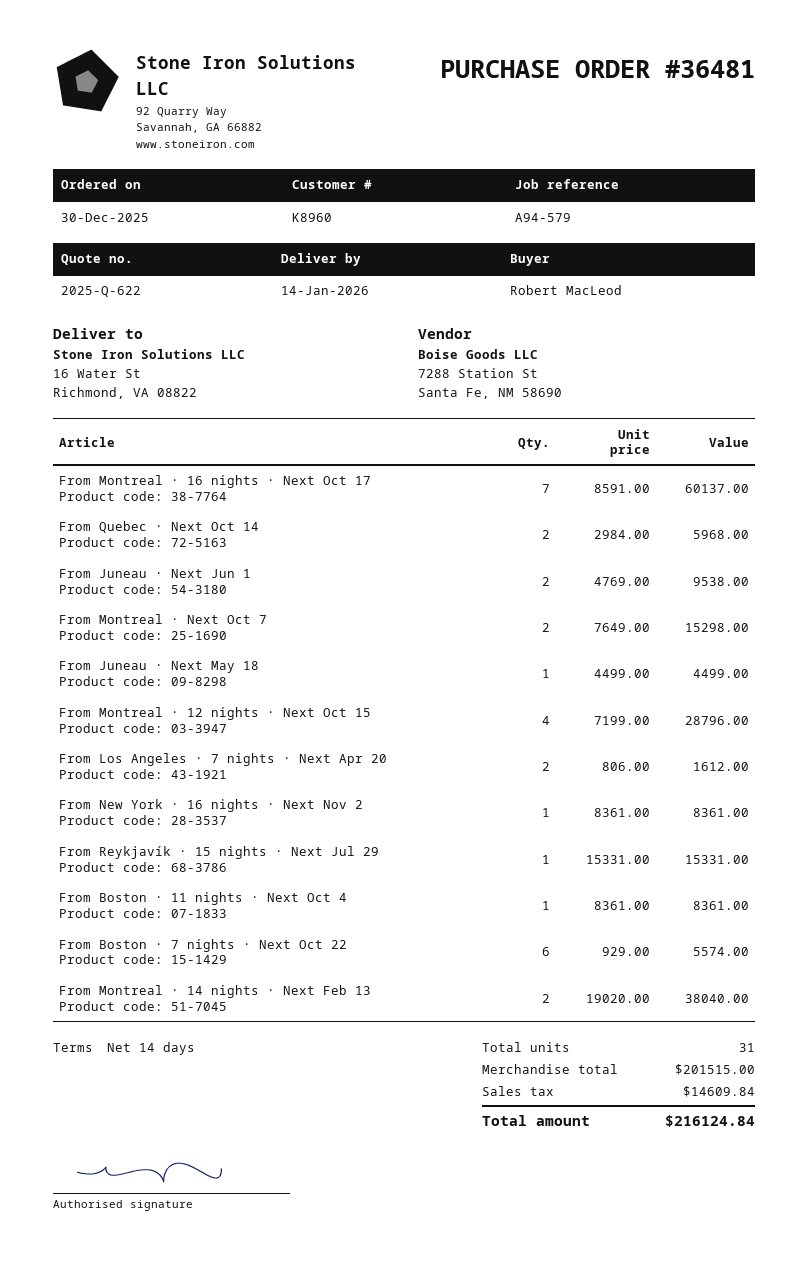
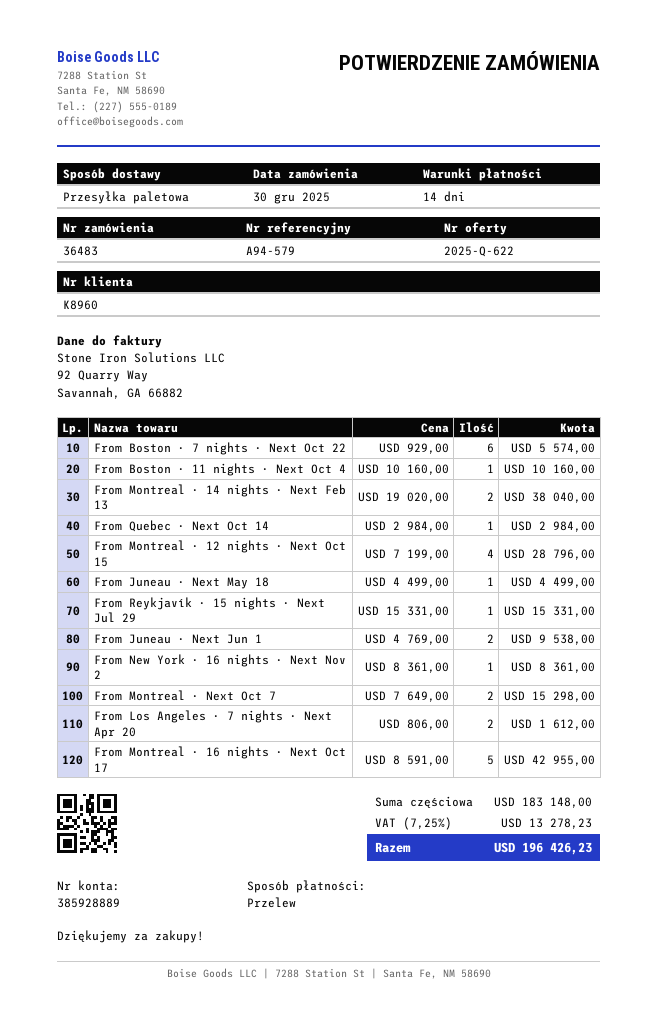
order number: 36481 -> 36483
From Montreal · 16 nights · Next Oct 17: 7 x 8591.00 = 60137.00 -> 5 x 8591.00 = 42955.00
From Quebec · Next Oct 14: 2 x 2984.00 = 5968.00 -> 1 x 2984.00 = 2984.00
From Boston · 11 nights · Next Oct 4: 1 x 8361.00 = 8361.00 -> 1 x 10160.00 = 10160.00
subtotal: 201515.00 -> 183148.00
tax: 14609.84 -> 13278.23
total: 216124.84 -> 196426.23

